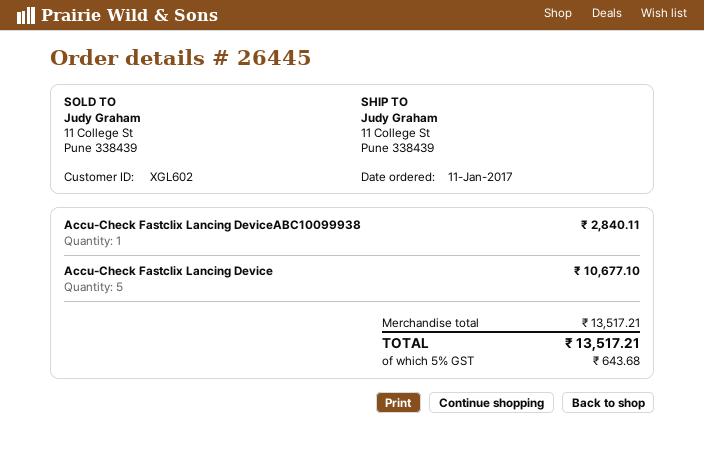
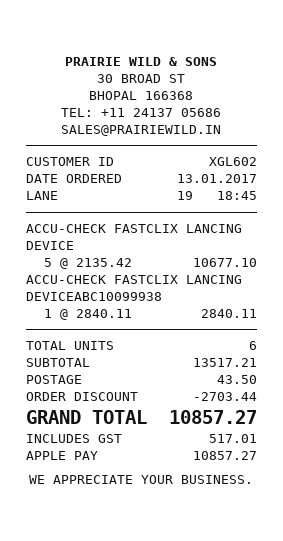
order date: 2017-01-11 -> 2017-01-13
discount: none -> 2703.44
shipping: none -> 43.50
tax: 643.68 -> 517.01
total: 13517.21 -> 10857.27

